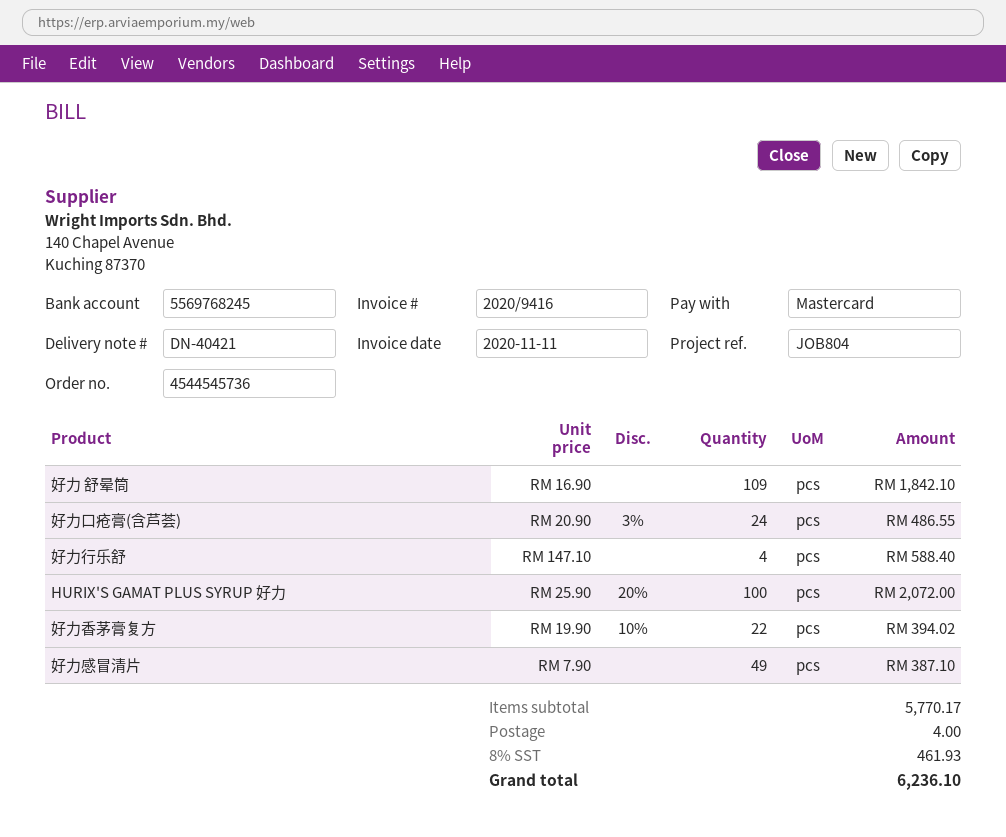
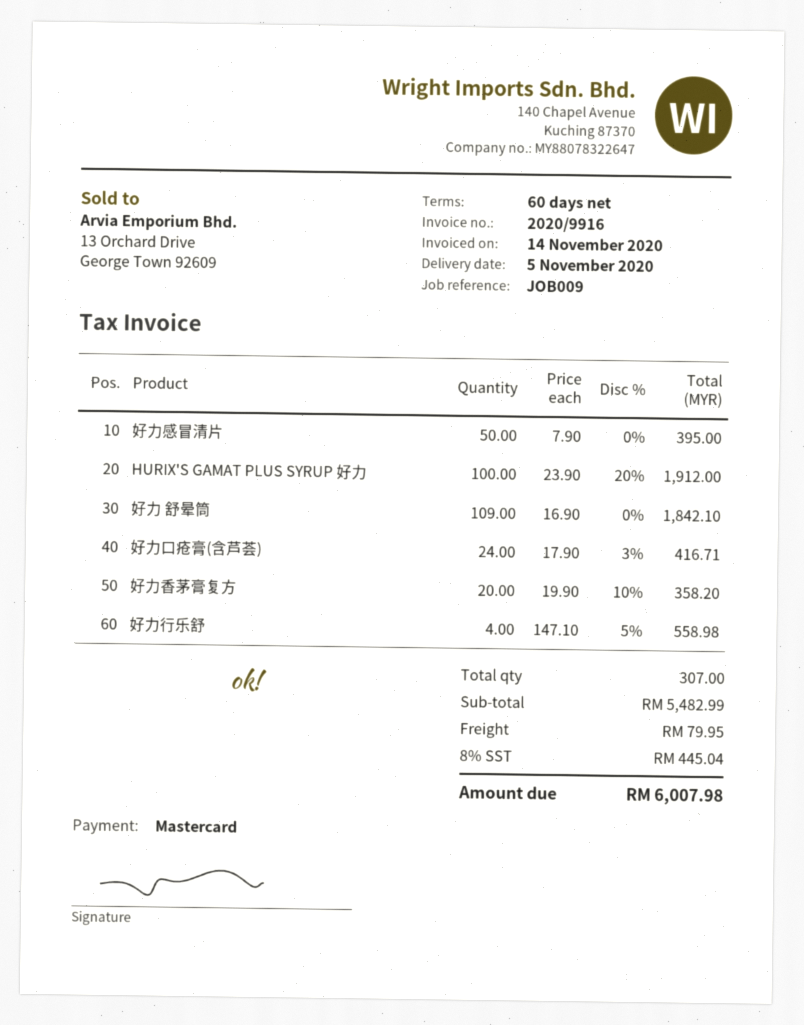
invoice number: 2020/9416 -> 2020/9916
invoice date: 2020-11-11 -> 2020-11-14
reference: JOB804 -> JOB009
好力口疮膏(含芦荟): 24 x 20.90 - 3% = 486.55 -> 24 x 17.90 - 3% = 416.71
好力行乐舒: 4 x 147.10 = 588.40 -> 4 x 147.10 - 5% = 558.98
HURIX'S GAMAT PLUS SYRUP 好力: 100 x 25.90 - 20% = 2072.00 -> 100 x 23.90 - 20% = 1912.00
好力香茅膏复方: 22 x 19.90 - 10% = 394.02 -> 20 x 19.90 - 10% = 358.20
好力感冒清片: 49 x 7.90 = 387.10 -> 50 x 7.90 = 395.00
subtotal: 5770.17 -> 5482.99
shipping: 4.00 -> 79.95
tax: 8% = 461.93 -> 8% = 445.04
total: 6236.10 -> 6007.98

